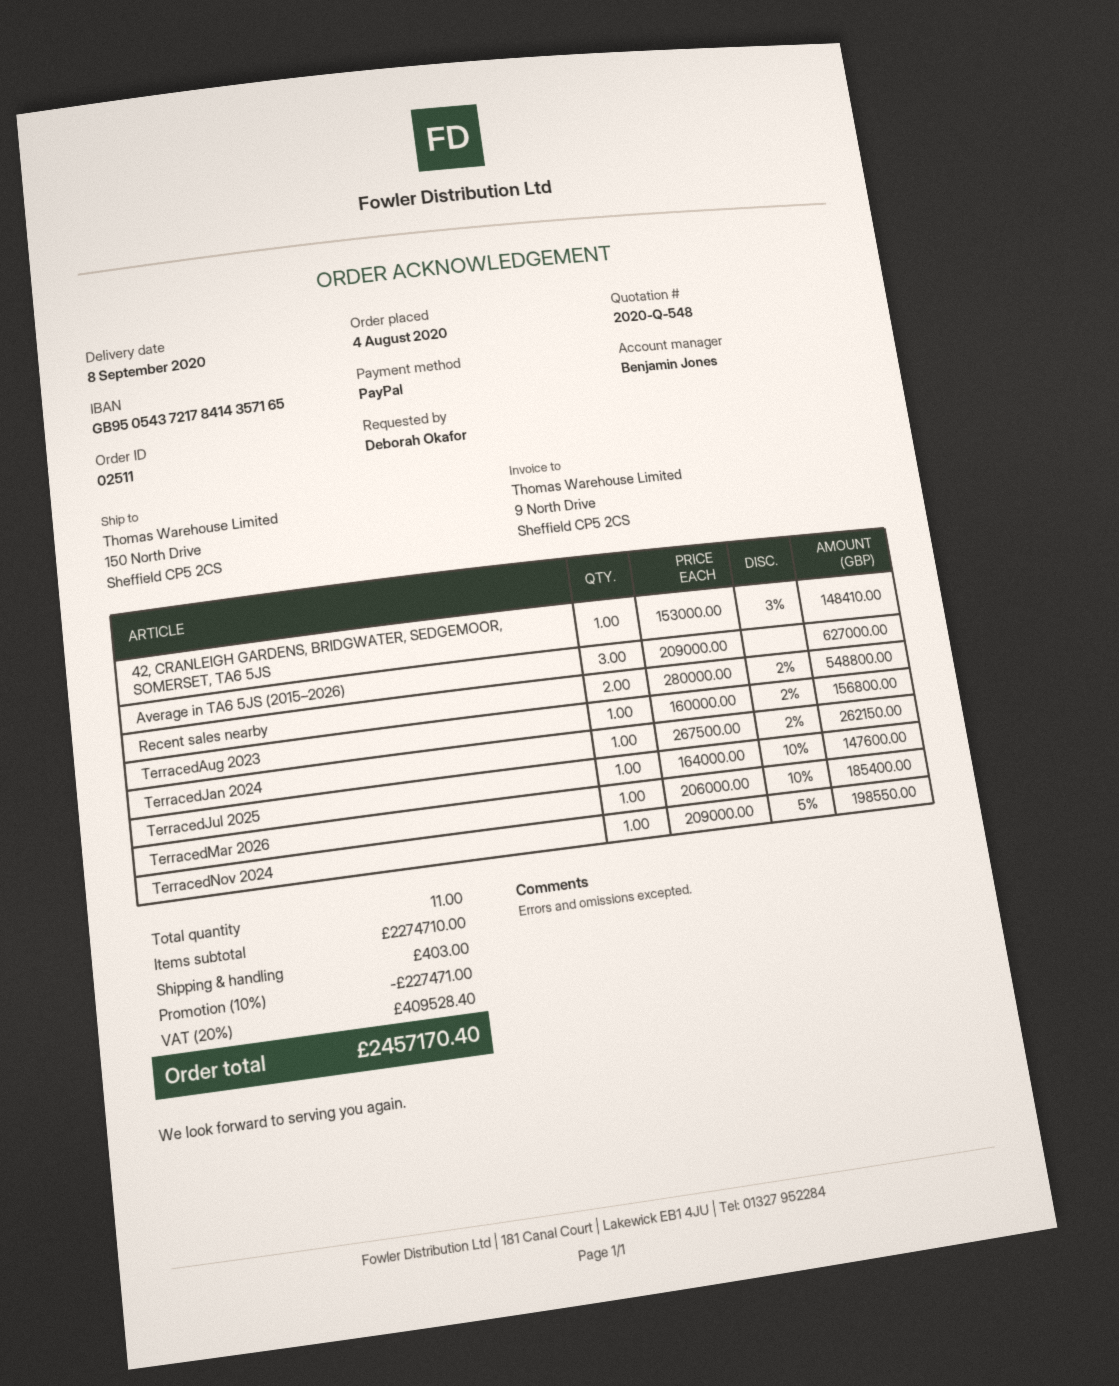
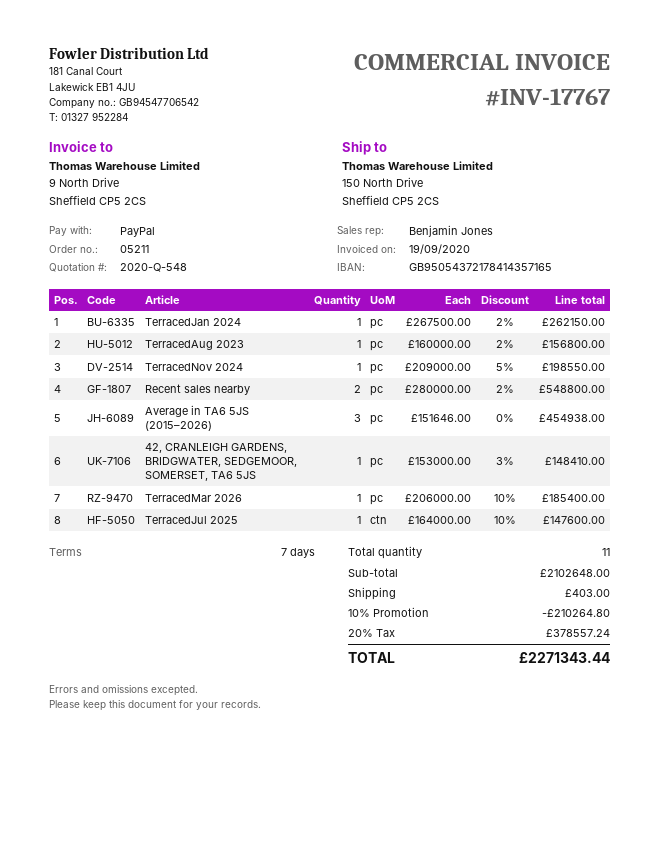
order number: 02511 -> 05211
Average in TA6 5JS (2015–2026): 3 x 209000.00 = 627000.00 -> 3 x 151646.00 = 454938.00
subtotal: 2274710.00 -> 2102648.00
discount: 10% = 227471.00 -> 10% = 210264.80
tax: 20% = 409528.40 -> 20% = 378557.24
total: 2457170.40 -> 2271343.44

